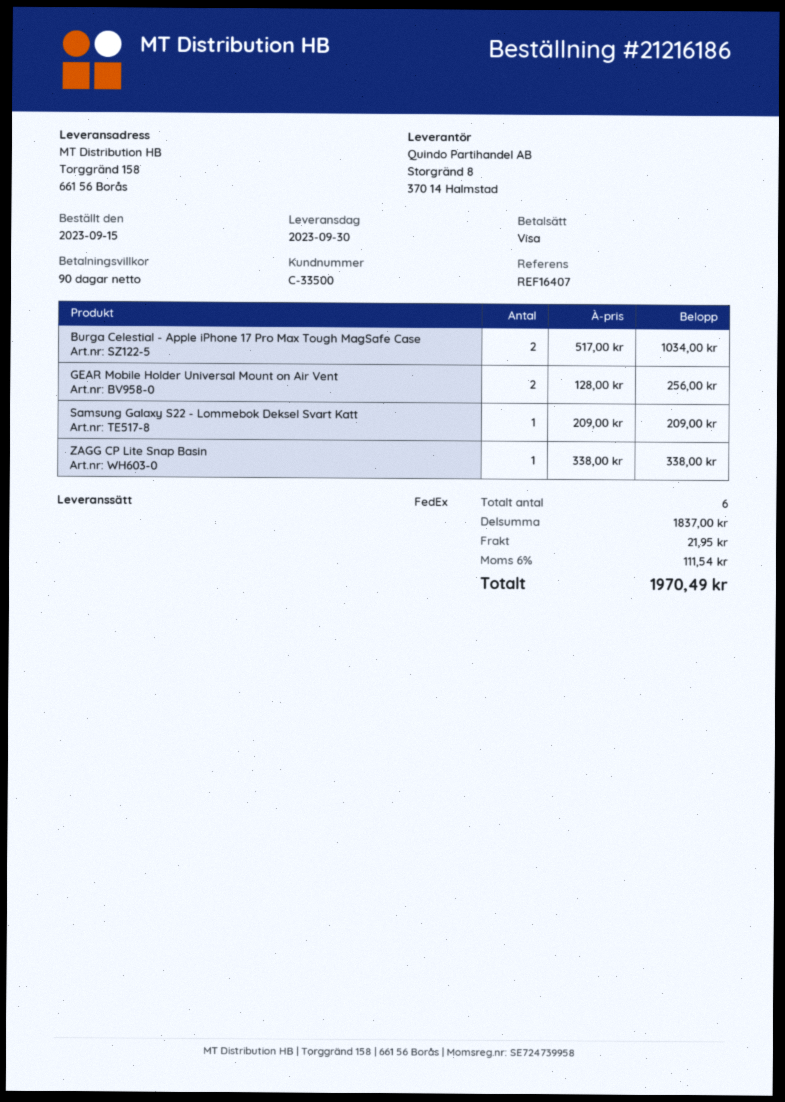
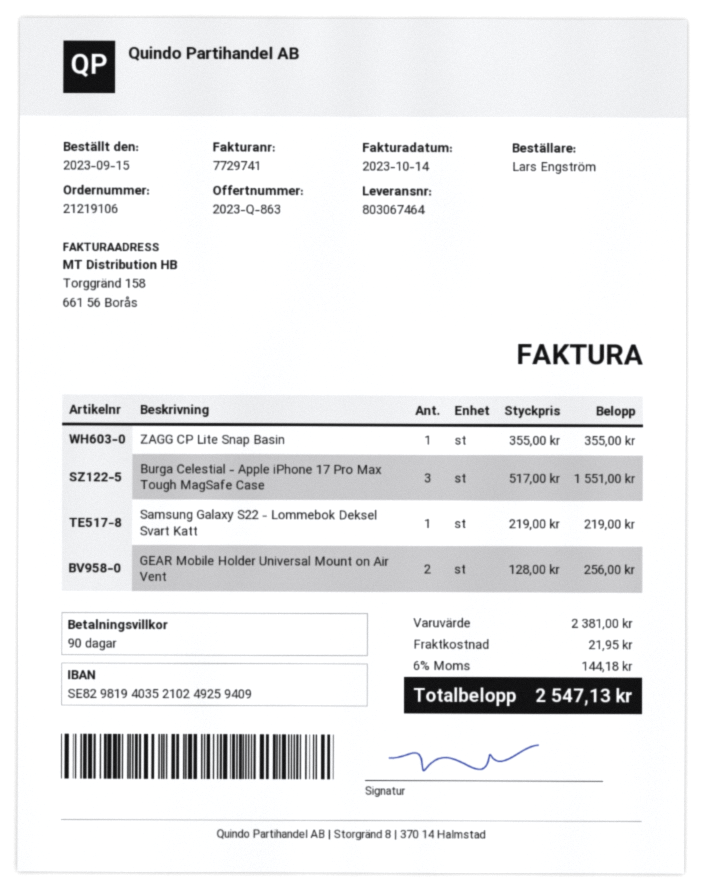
order number: 21216186 -> 21219106
Burga Celestial - Apple iPhone 17 Pro Max Tough MagSafe Case: 2 x 517.00 = 1034.00 -> 3 x 517.00 = 1551.00
Samsung Galaxy S22 - Lommebok Deksel Svart Katt: 1 x 209.00 = 209.00 -> 1 x 219.00 = 219.00
ZAGG CP Lite Snap Basin: 1 x 338.00 = 338.00 -> 1 x 355.00 = 355.00
subtotal: 1837.00 -> 2381.00
tax: 6% = 111.54 -> 6% = 144.18
total: 1970.49 -> 2547.13

